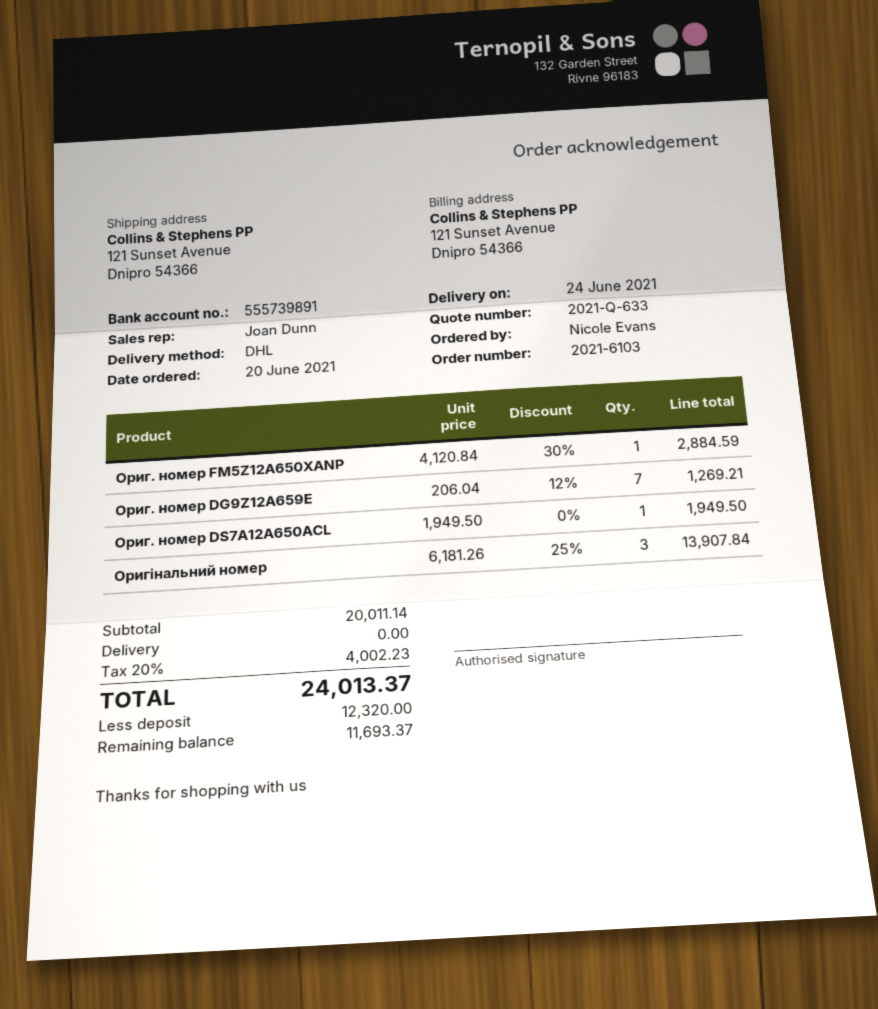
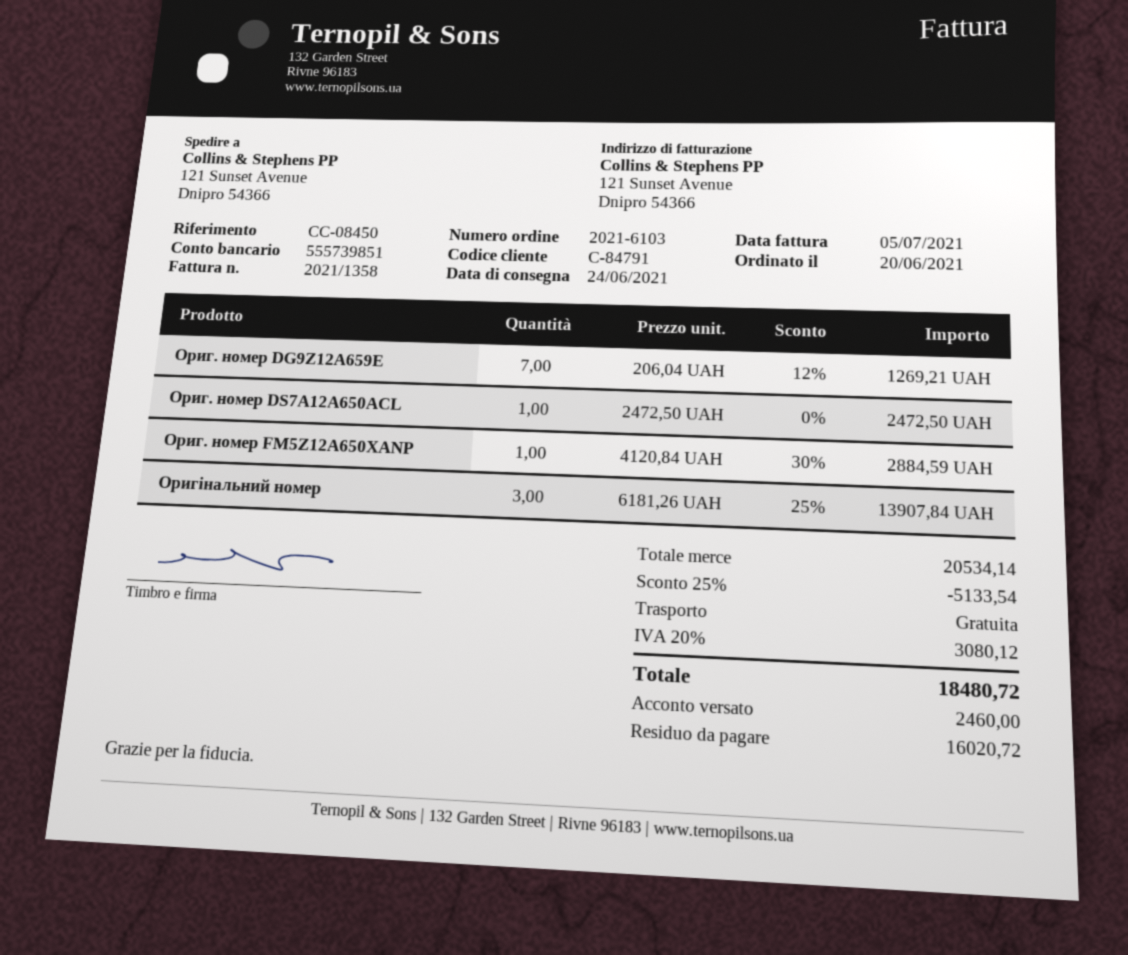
bank account: 555739891 -> 555739851
Ориг. номер DS7A12A650ACL: 1 x 1949.50 = 1949.50 -> 1 x 2472.50 = 2472.50
subtotal: 20011.14 -> 20534.14
discount: none -> 25% = 5133.54
tax: 20% = 4002.23 -> 20% = 3080.12
total: 24013.37 -> 18480.72
deposit: 12320.00 -> 2460.00
balance: 11693.37 -> 16020.72

